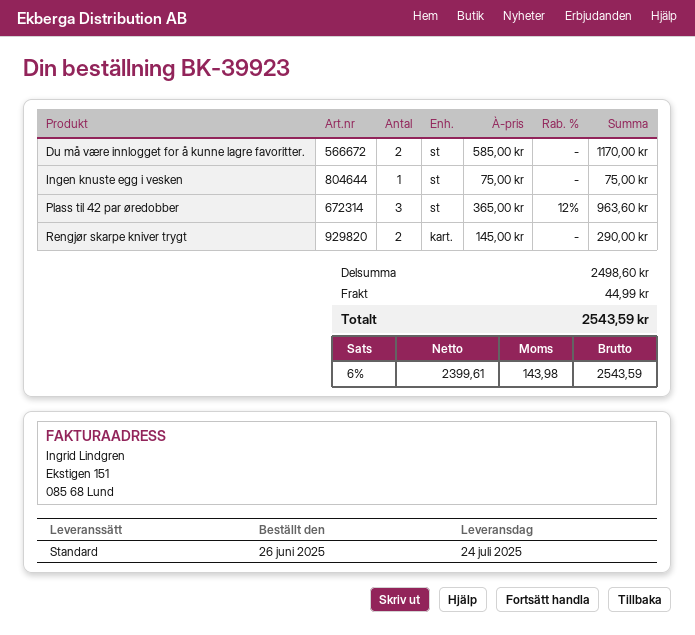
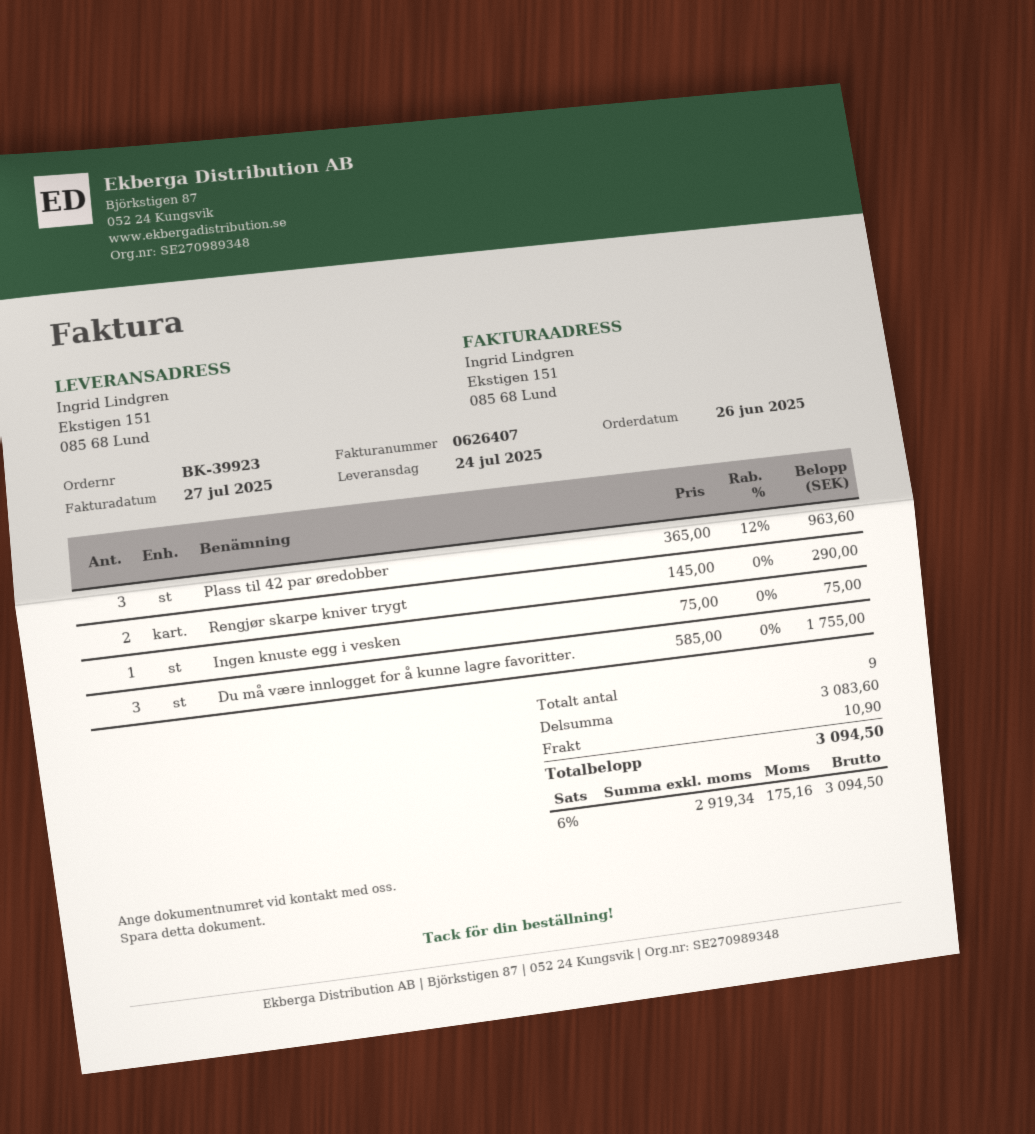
Du må være innlogget for å kunne lagre favoritter.: 2 x 585.00 = 1170.00 -> 3 x 585.00 = 1755.00
subtotal: 2498.60 -> 3083.60
shipping: 44.99 -> 10.90
net: 2399.61 -> 2919.34
tax: 6% = 143.98 -> 6% = 175.16
total: 2543.59 -> 3094.50

